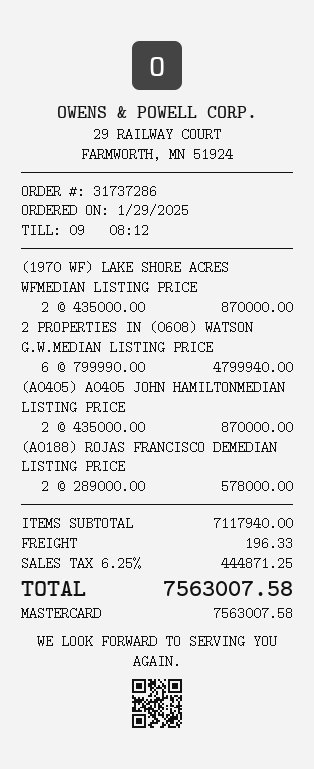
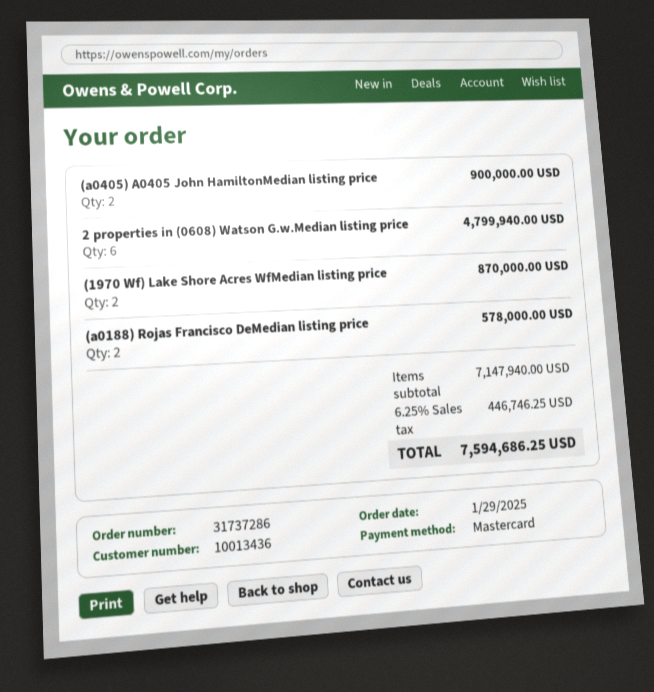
(A0405) A0405 JOHN HAMILTONMEDIAN LISTING PRICE: 2 for 870000.00 -> 2 for 900000.00
subtotal: 7117940.00 -> 7147940.00
shipping: 196.33 -> none
tax: 6.25% = 444871.25 -> 6.25% = 446746.25
total: 7563007.58 -> 7594686.25

